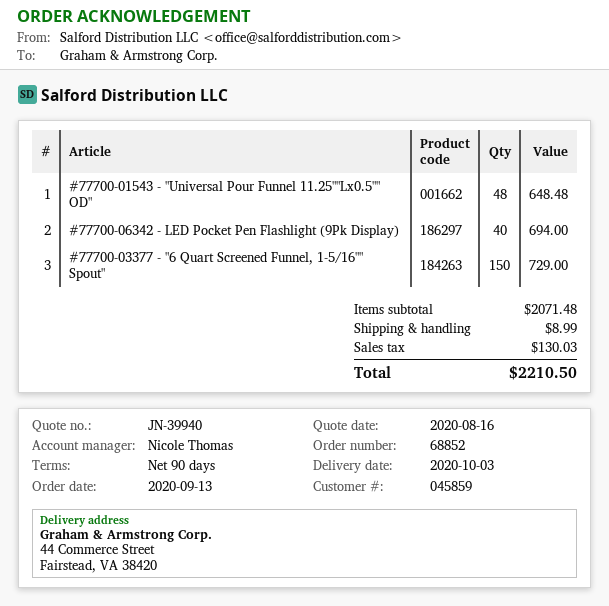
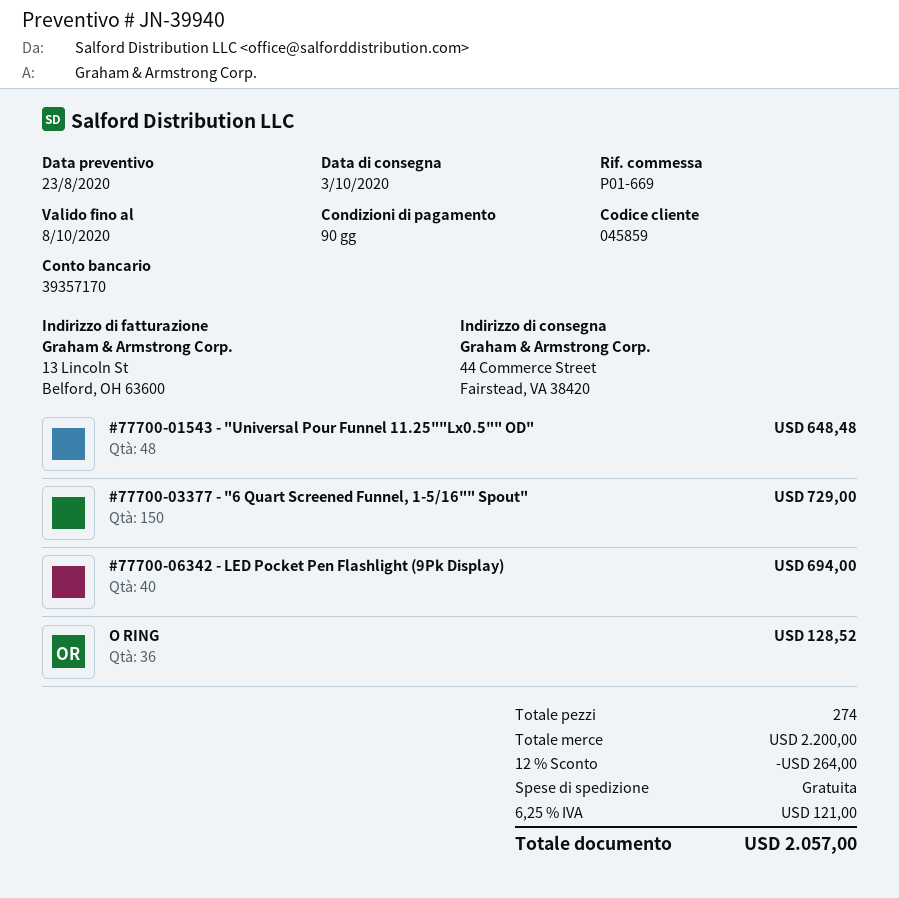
quote date: 2020-08-16 -> 2020-08-23
O RING: none -> 36 for 128.52
subtotal: 2071.48 -> 2200.00
discount: none -> 12% = 264.00
shipping: 8.99 -> 0.00
tax: 130.03 -> 121.00
total: 2210.50 -> 2057.00

